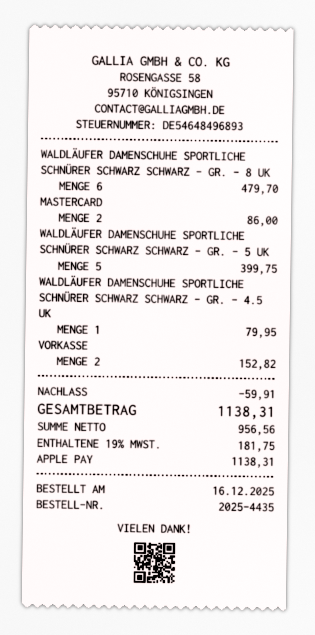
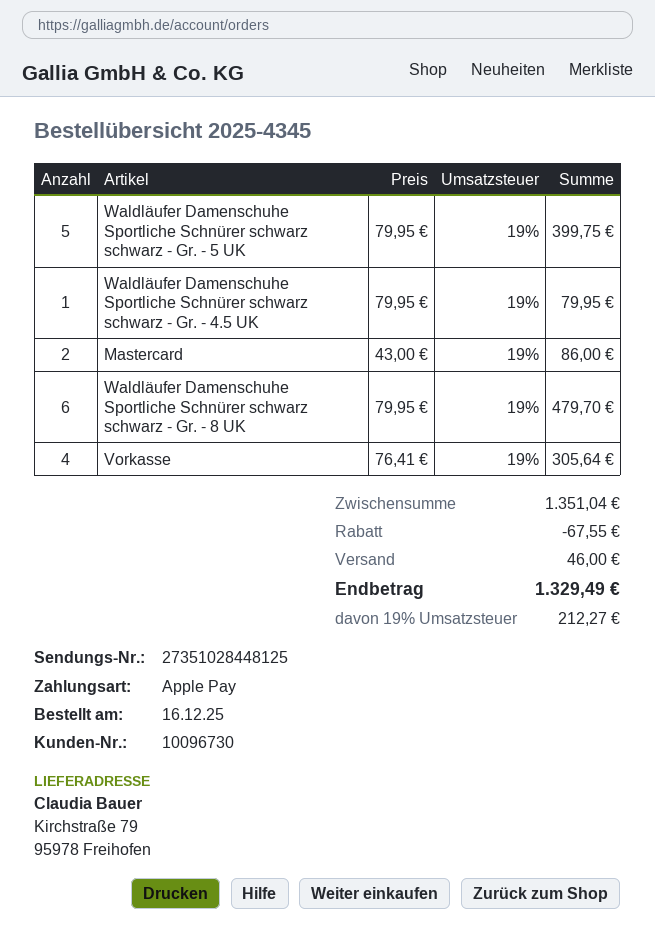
order number: 2025-4435 -> 2025-4345
VORKASSE: 2 for 152.82 -> 4 for 305.64
discount: 59.91 -> 67.55
shipping: none -> 46.00
tax: 19% = 181.75 -> 19% = 212.27
total: 1138.31 -> 1329.49

